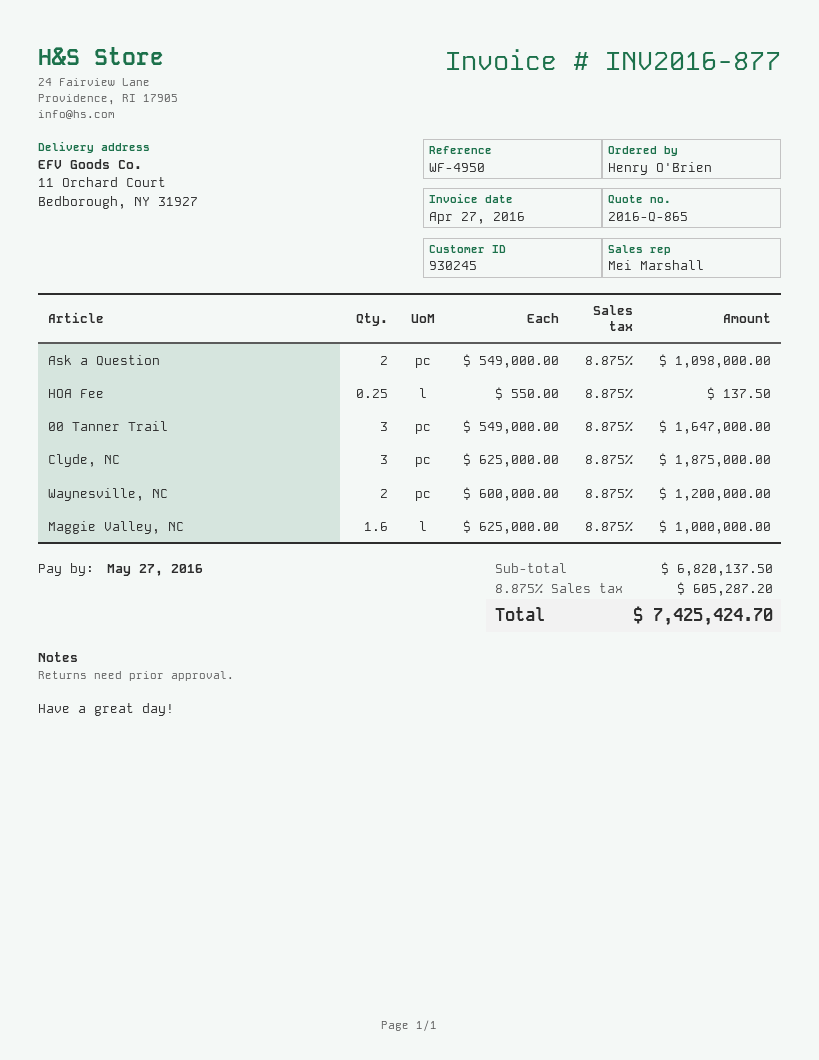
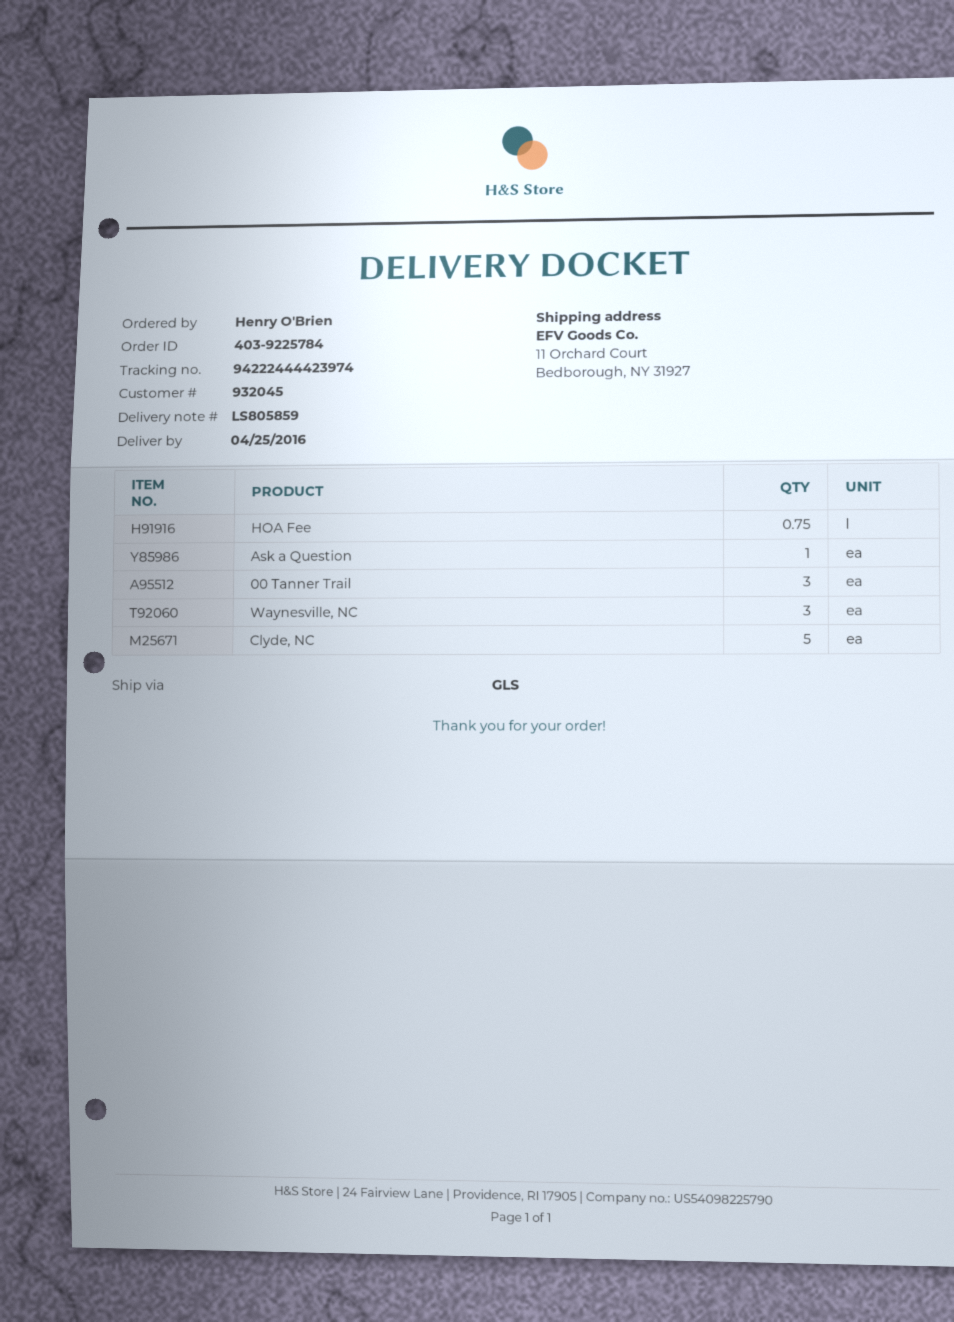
customer number: 930245 -> 932045
Ask a Question: 2 -> 1
HOA Fee: 0.25 -> 0.75
Clyde, NC: 3 -> 5
Waynesville, NC: 2 -> 3
Maggie Valley, NC: 1.6 -> none

